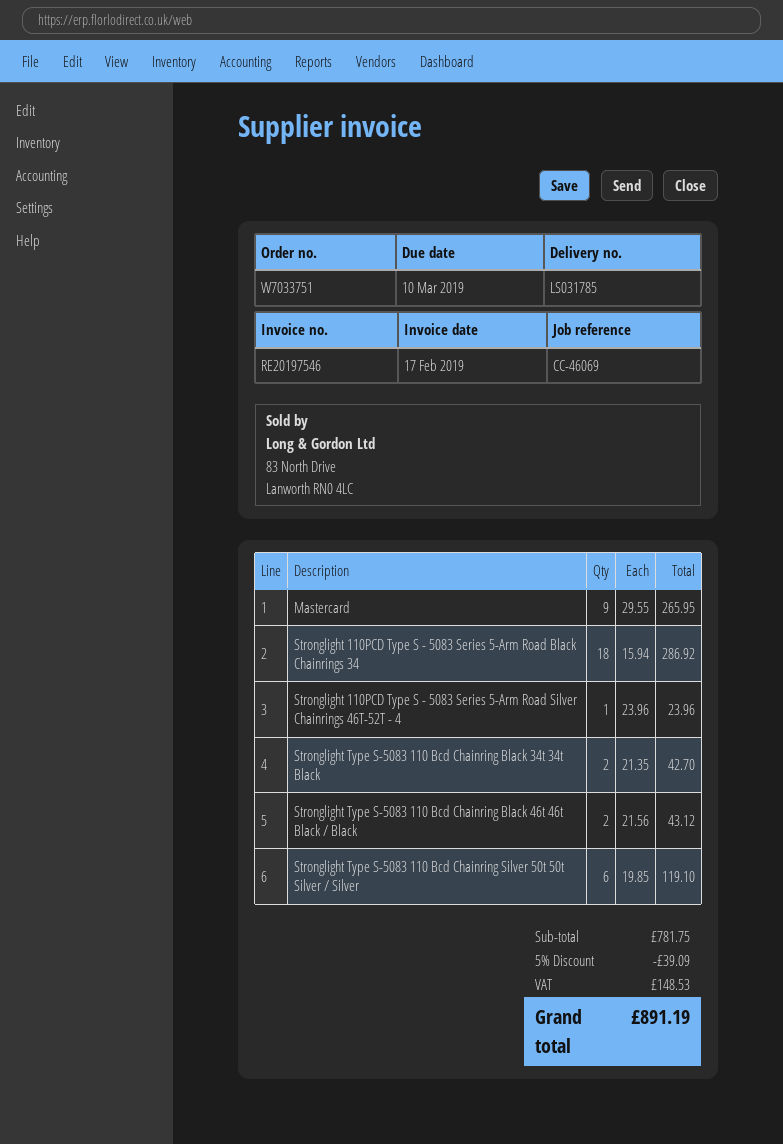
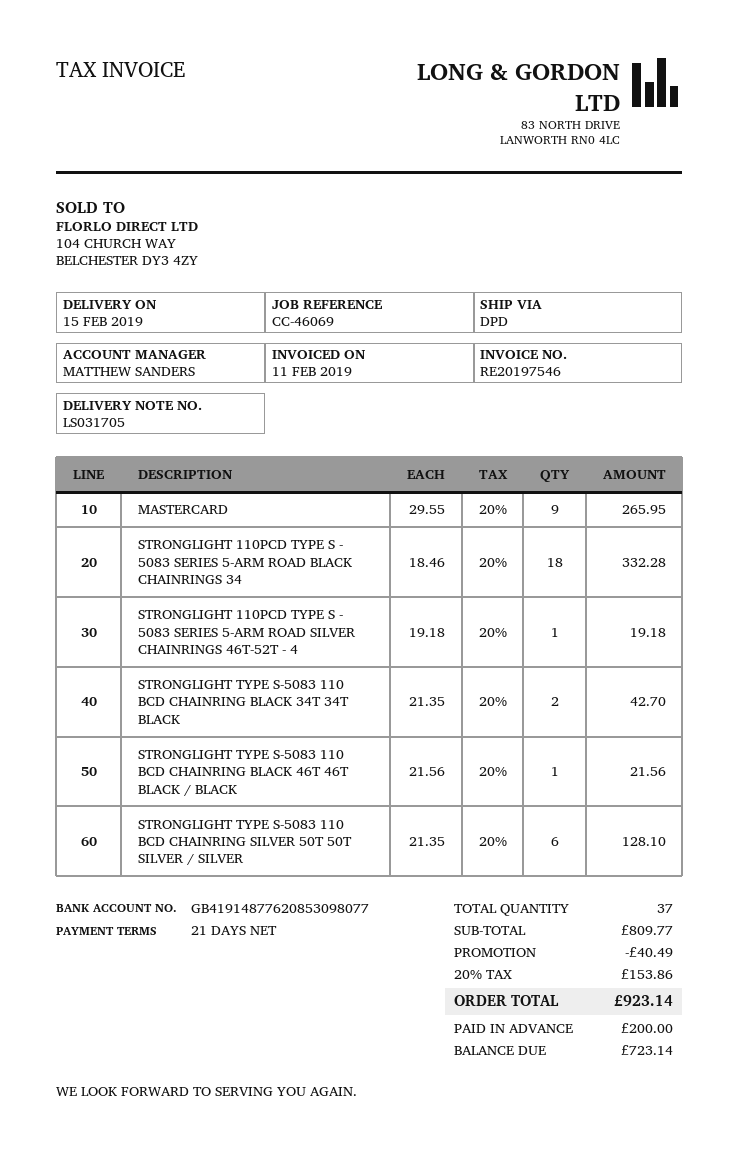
delivery note number: LS031785 -> LS031705
invoice date: 2019-02-17 -> 2019-02-11
Stronglight 110PCD Type S - 5083 Series 5-Arm Road Black Chainrings 34: 18 x 15.94 = 286.92 -> 18 x 18.46 = 332.28
Stronglight 110PCD Type S - 5083 Series 5-Arm Road Silver Chainrings 46T-52T - 4: 1 x 23.96 = 23.96 -> 1 x 19.18 = 19.18
Stronglight Type S-5083 110 Bcd Chainring Black 46t 46t Black / Black: 2 x 21.56 = 43.12 -> 1 x 21.56 = 21.56
Stronglight Type S-5083 110 Bcd Chainring Silver 50t 50t Silver / Silver: 6 x 19.85 = 119.10 -> 6 x 21.35 = 128.10
subtotal: 781.75 -> 809.77
discount: 39.09 -> 40.49
tax: 148.53 -> 153.86
total: 891.19 -> 923.14

